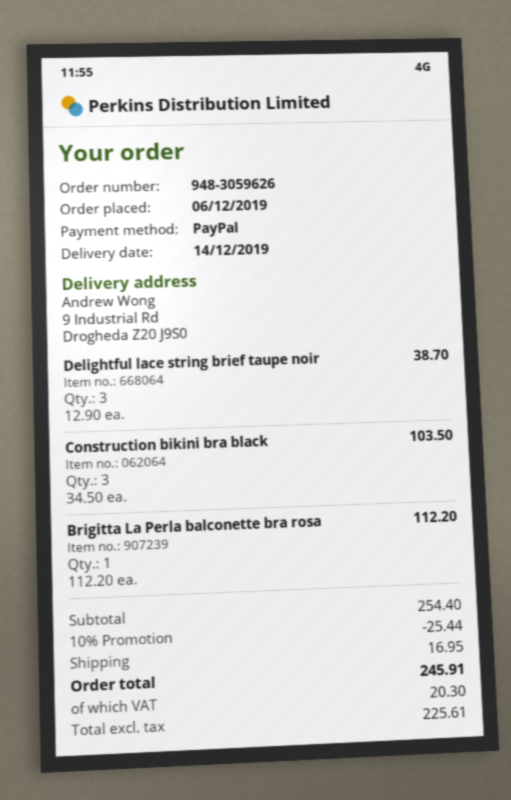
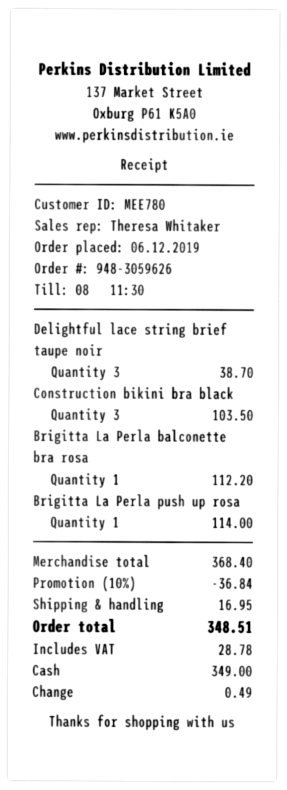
payment method: PayPal -> cash
Brigitta La Perla push up rosa: none -> 1 for 114.00
subtotal: 254.40 -> 368.40
discount: 10% = 25.44 -> 10% = 36.84
tax: 20.30 -> 28.78
total: 245.91 -> 348.51

